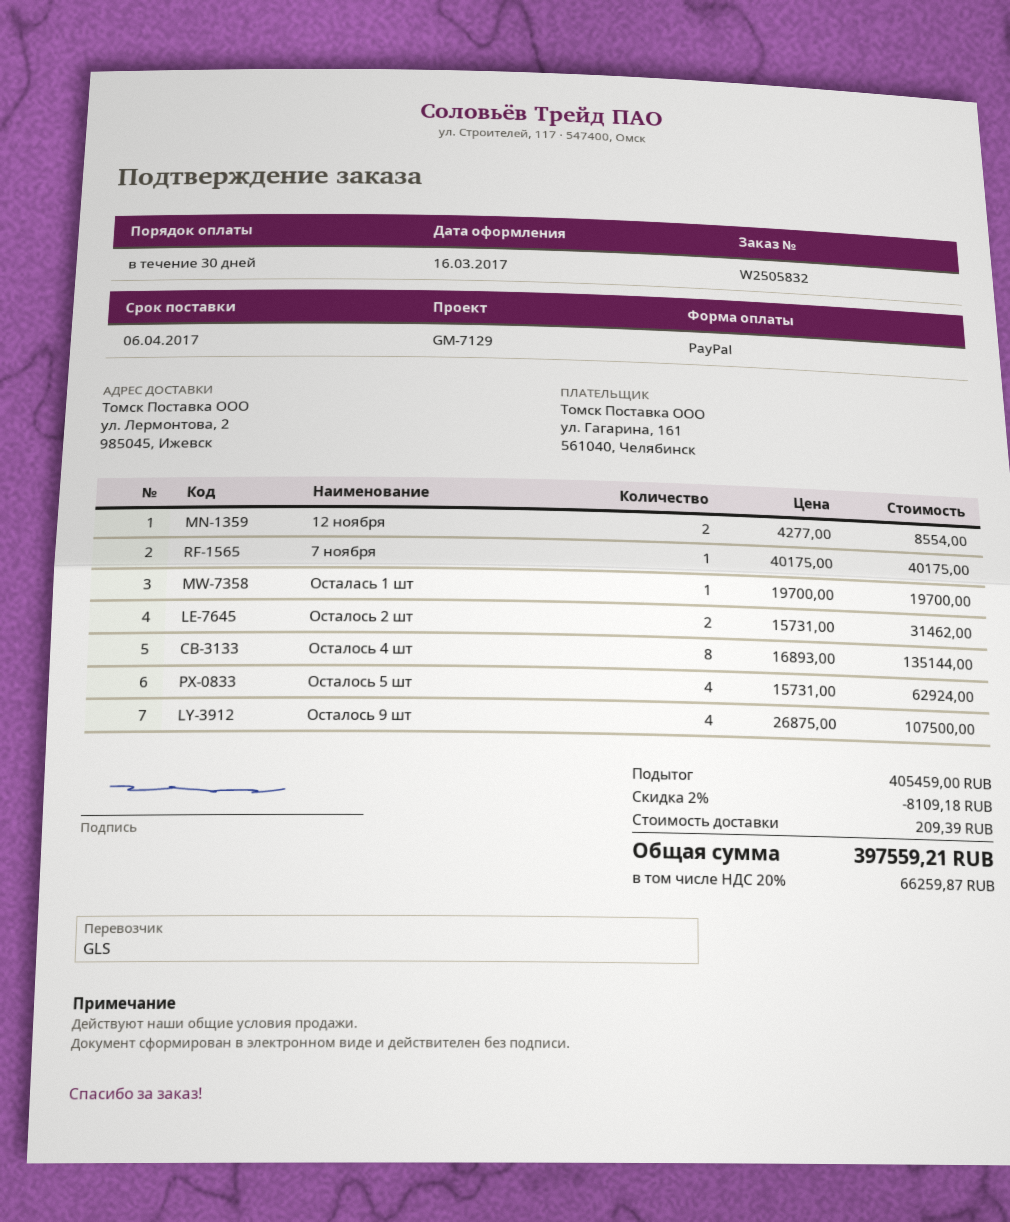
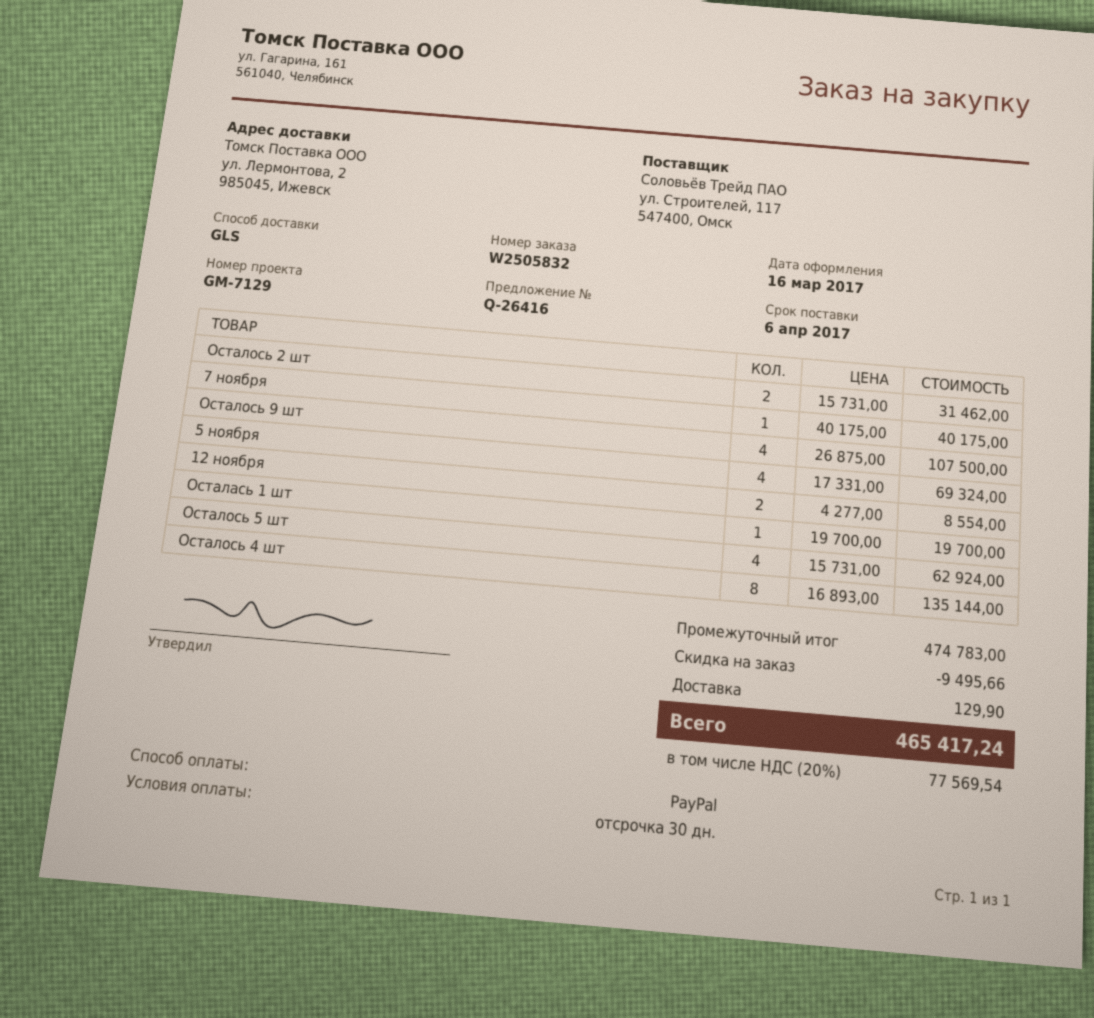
5 ноября: none -> 4 x 17331.00 = 69324.00
subtotal: 405459.00 -> 474783.00
discount: 8109.18 -> 9495.66
shipping: 209.39 -> 129.90
tax: 20% = 66259.87 -> 20% = 77569.54
total: 397559.21 -> 465417.24

